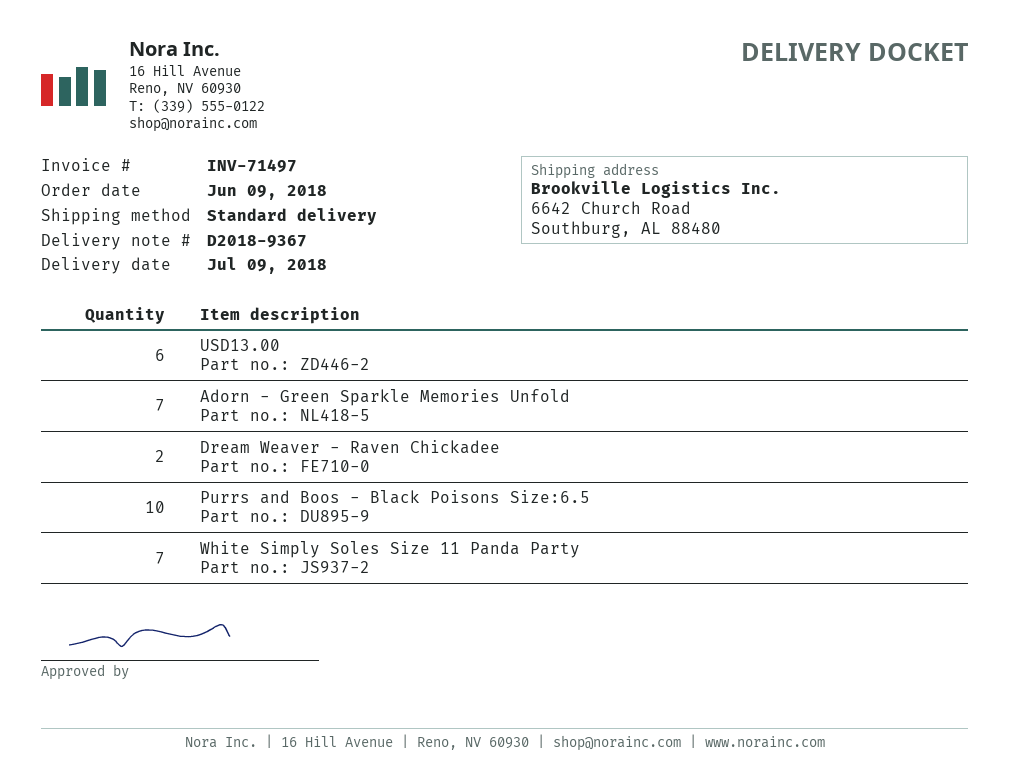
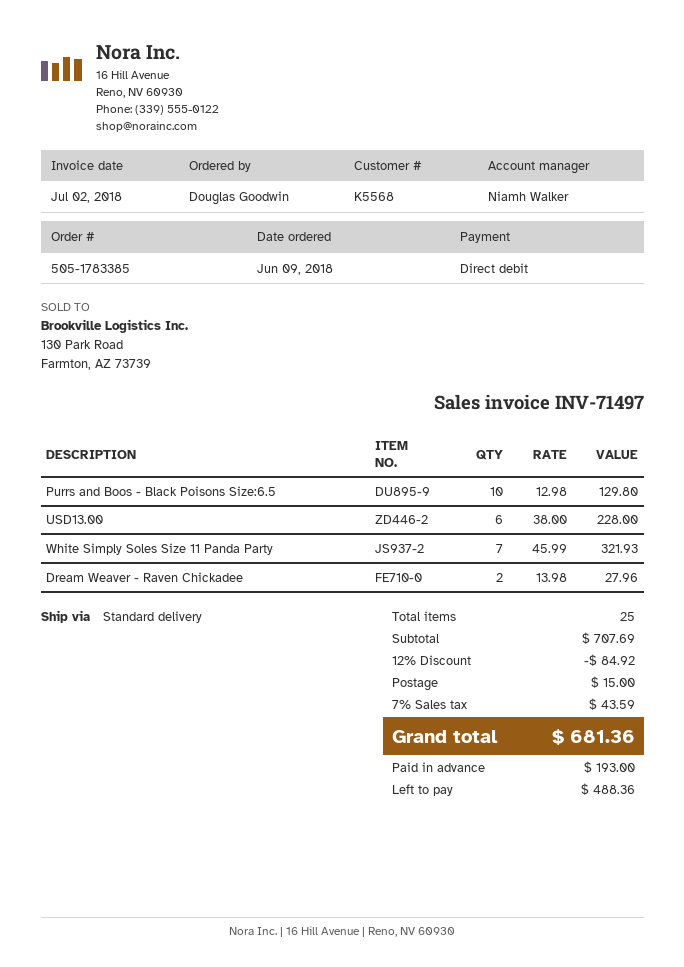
Adorn - Green Sparkle Memories Unfold: 7 -> none

